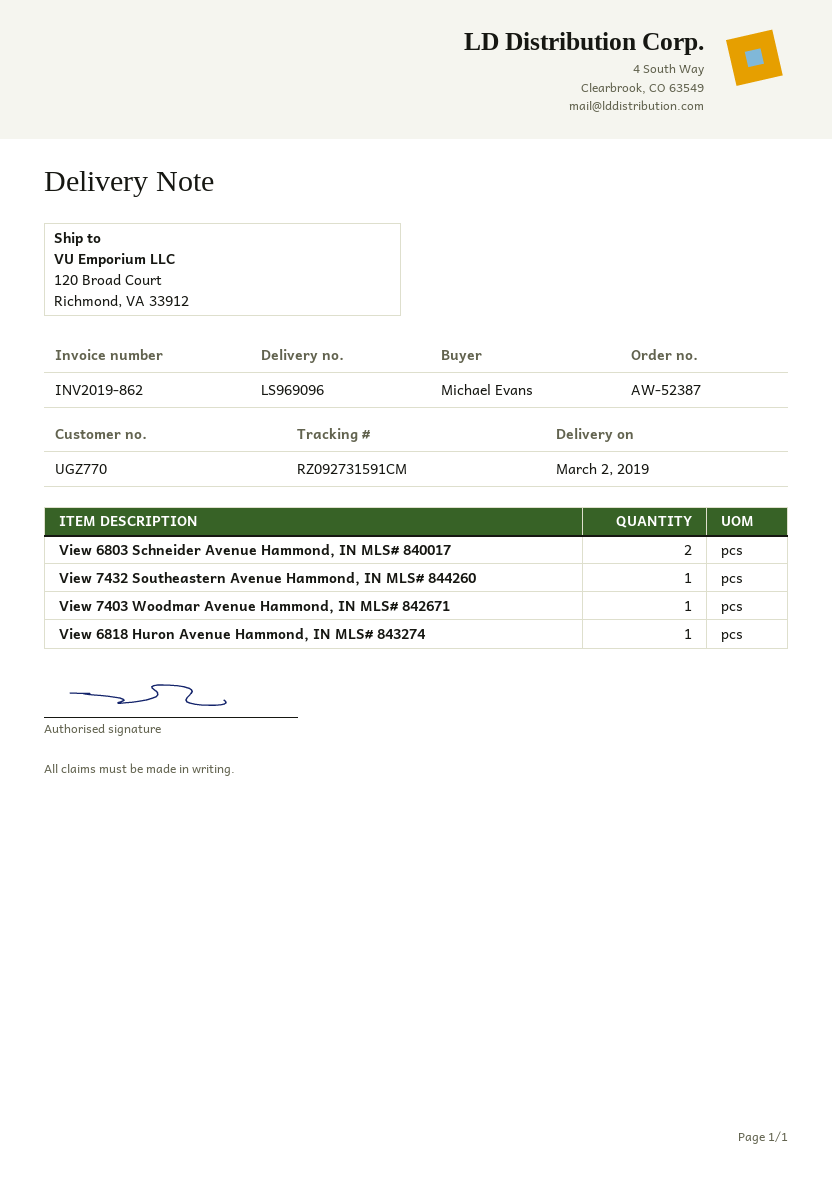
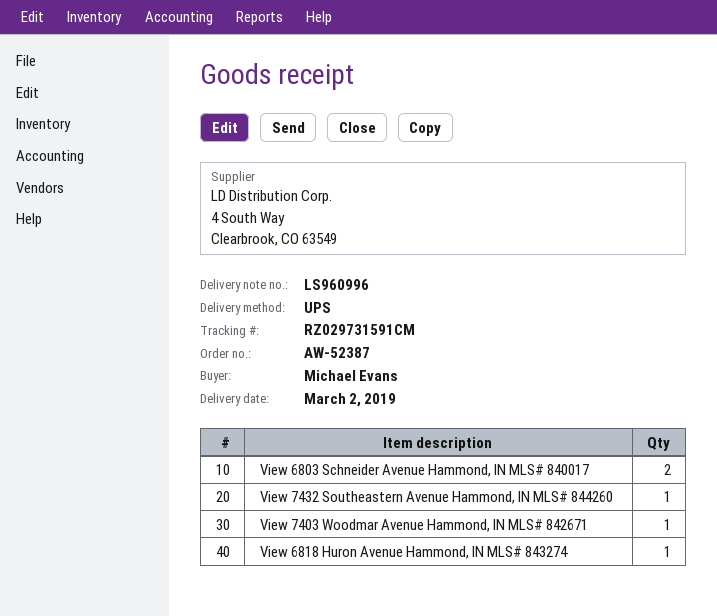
delivery note number: LS969096 -> LS960996
tracking number: RZ092731591CM -> RZ029731591CM

